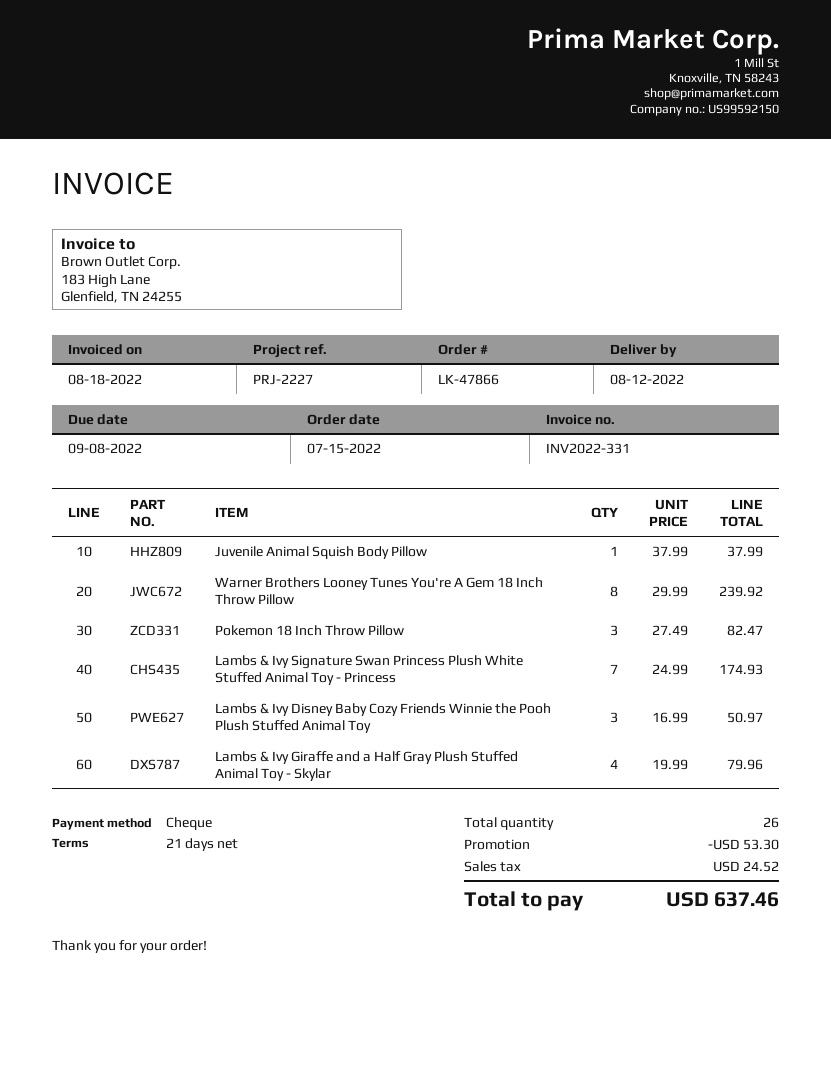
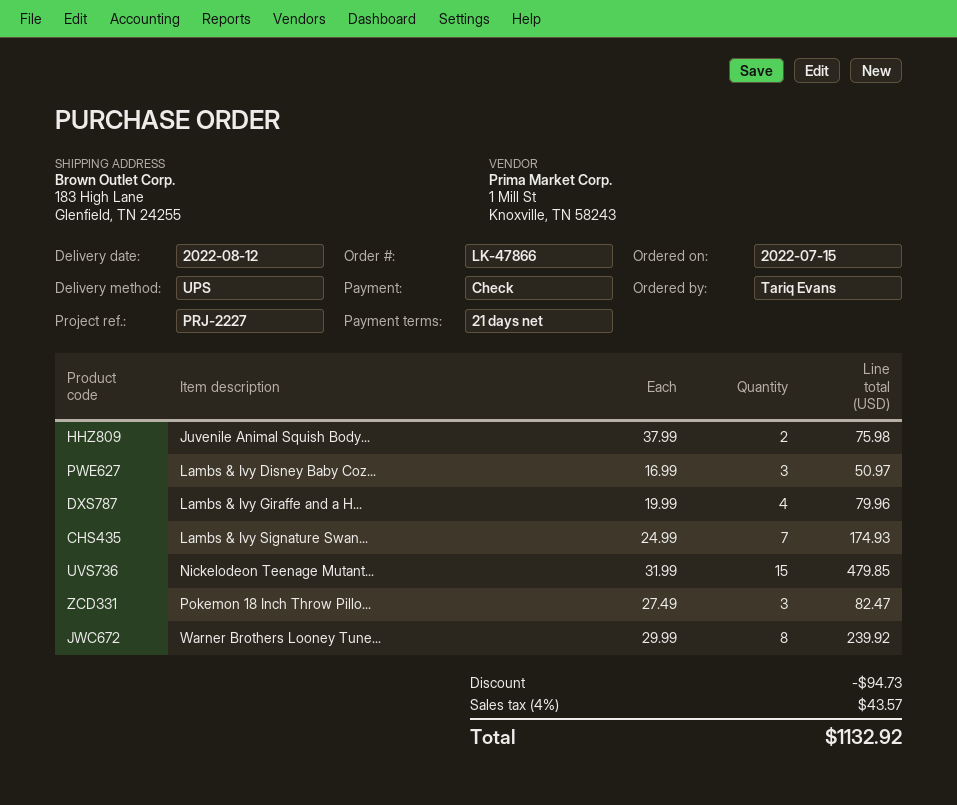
Juvenile Animal Squish Body Pillow: 1 x 37.99 = 37.99 -> 2 x 37.99 = 75.98
Nickelodeon Teenage Mutant...: none -> 15 x 31.99 = 479.85
discount: 53.30 -> 94.73
tax: 24.52 -> 43.57
total: 637.46 -> 1132.92

